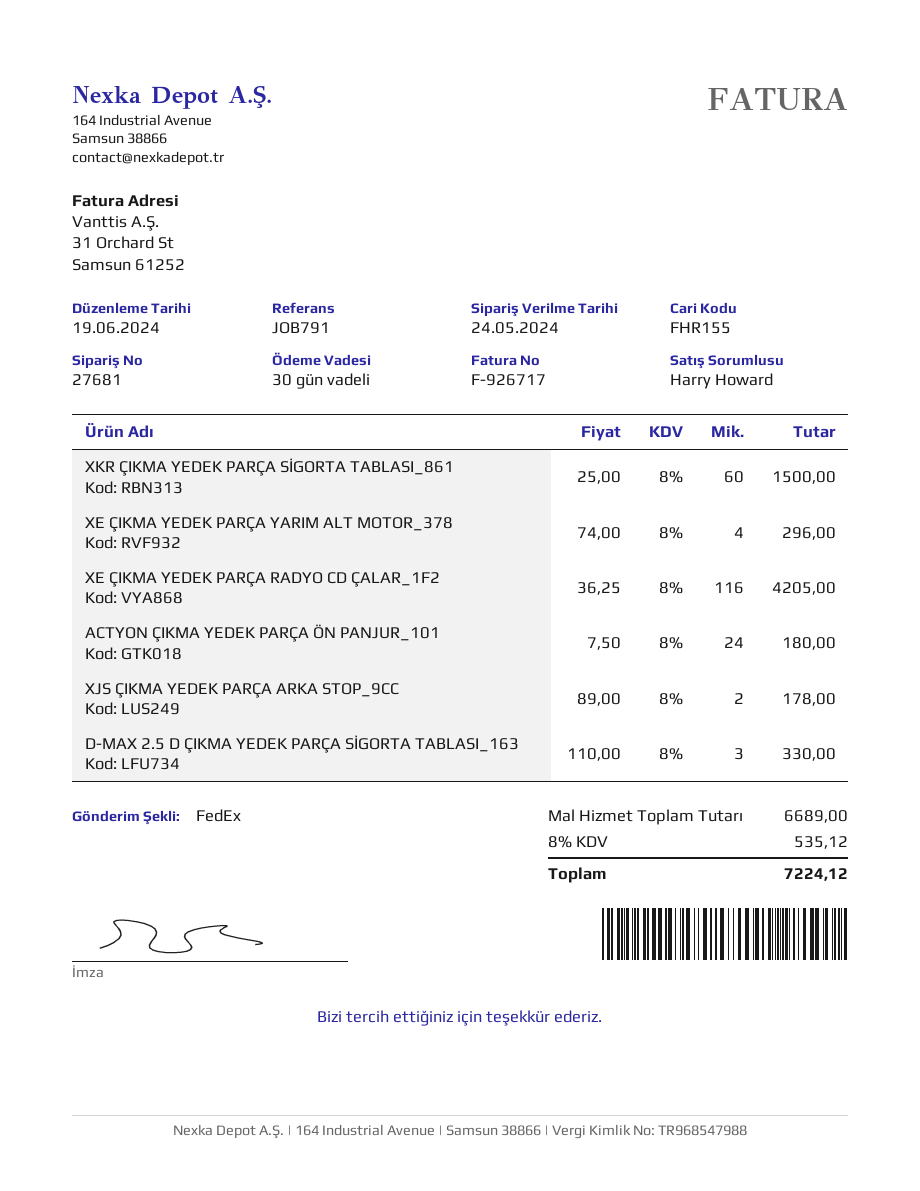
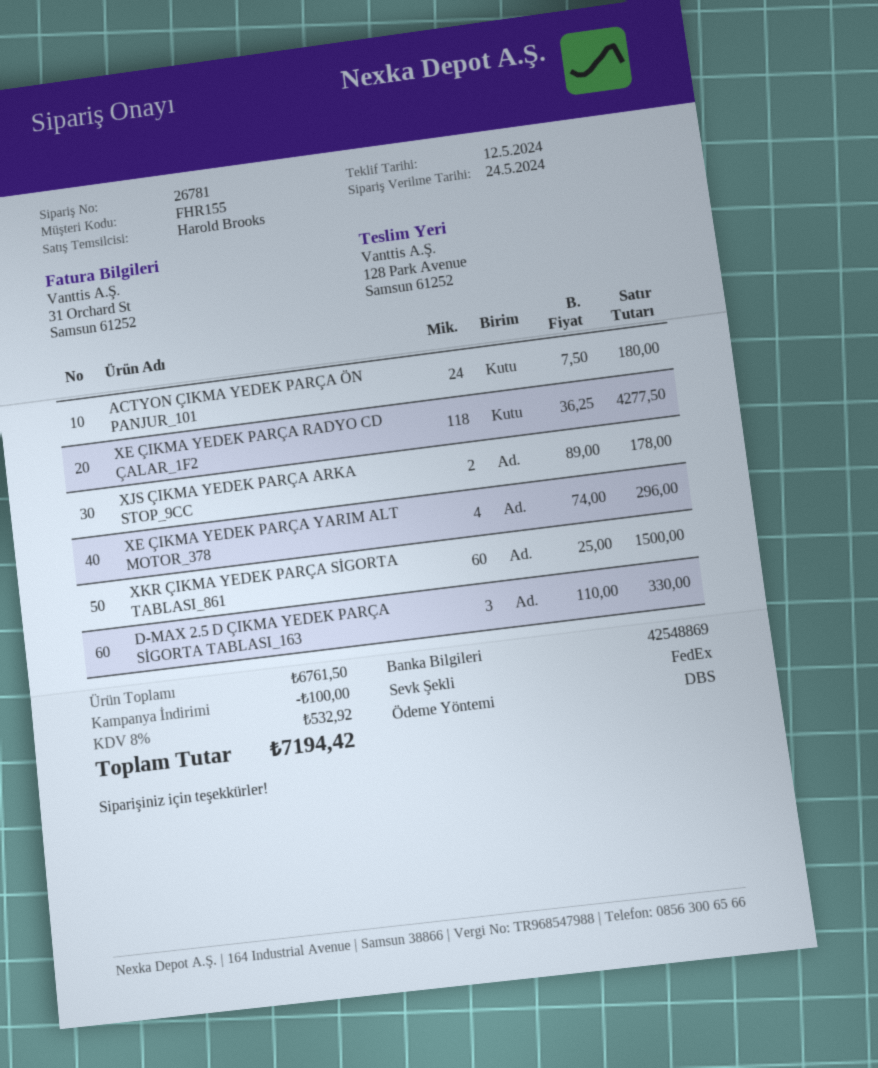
order number: 27681 -> 26781
sales rep: Harry Howard -> Harold Brooks
XE ÇIKMA YEDEK PARÇA RADYO CD ÇALAR_1F2: 116 x 36.25 = 4205.00 -> 118 x 36.25 = 4277.50
subtotal: 6689.00 -> 6761.50
discount: none -> 100.00
tax: 8% = 535.12 -> 8% = 532.92
total: 7224.12 -> 7194.42

